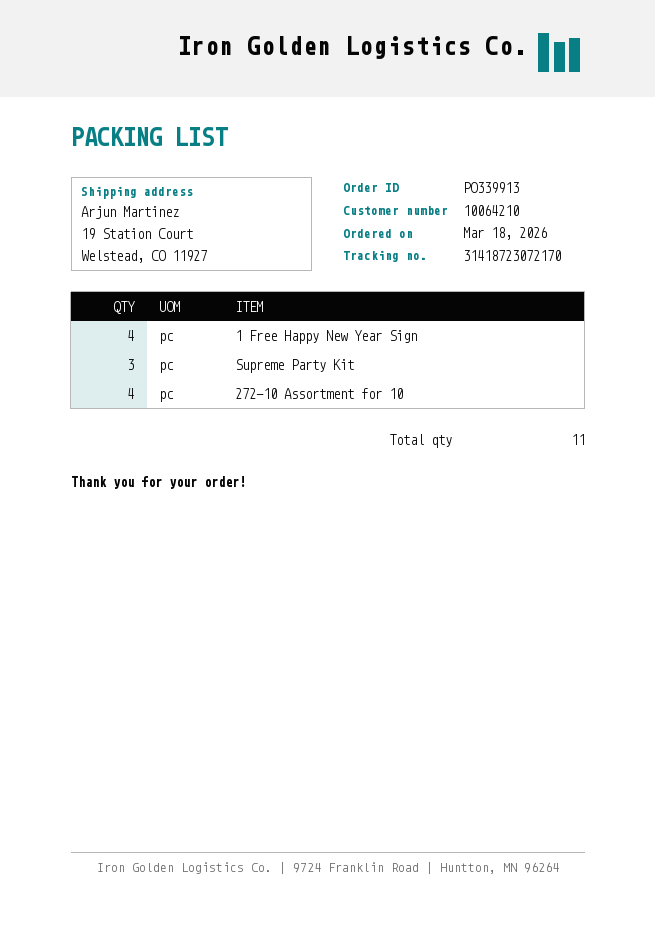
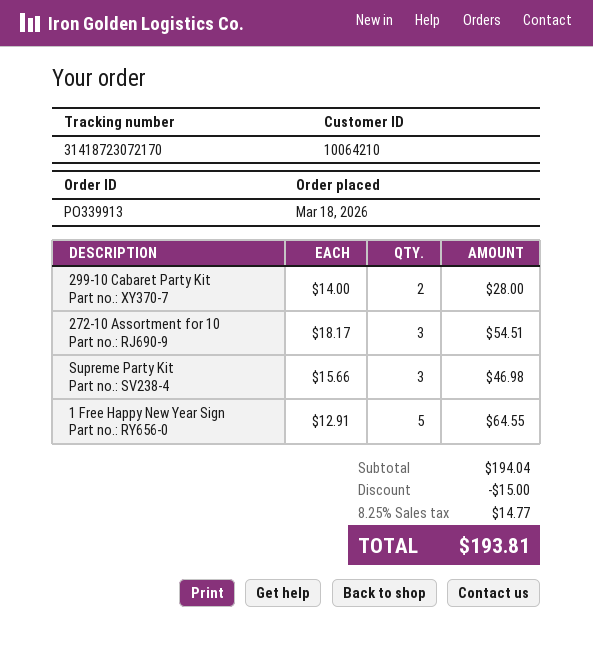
1 Free Happy New Year Sign: 4 -> 5
272-10 Assortment for 10: 4 -> 3
299-10 Cabaret Party Kit: none -> 2

